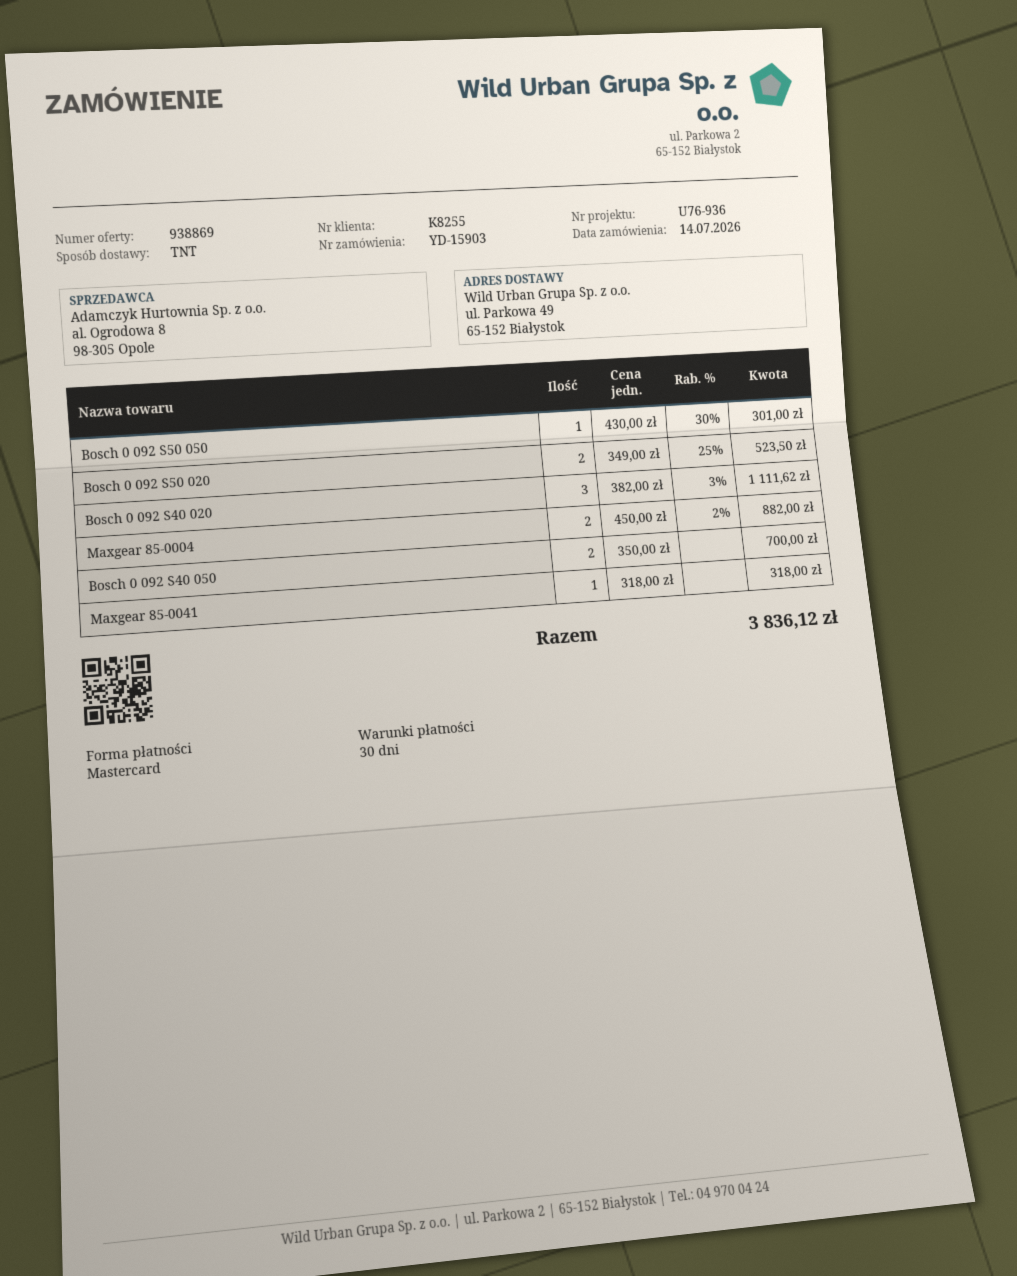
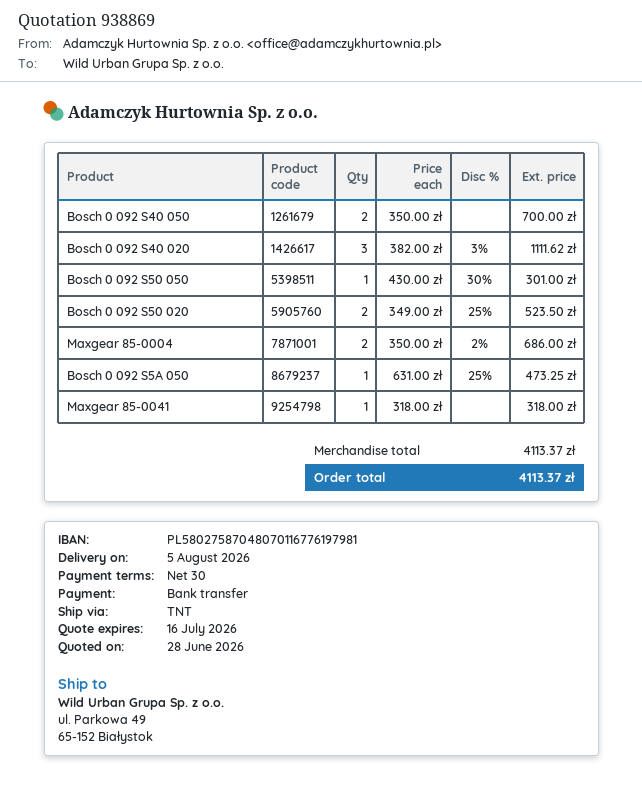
payment method: Mastercard -> bank transfer
Maxgear 85-0004: 2 x 450.00 - 2% = 882.00 -> 2 x 350.00 - 2% = 686.00
Bosch 0 092 S5A 050: none -> 1 x 631.00 - 25% = 473.25
total: 3836.12 -> 4113.37

